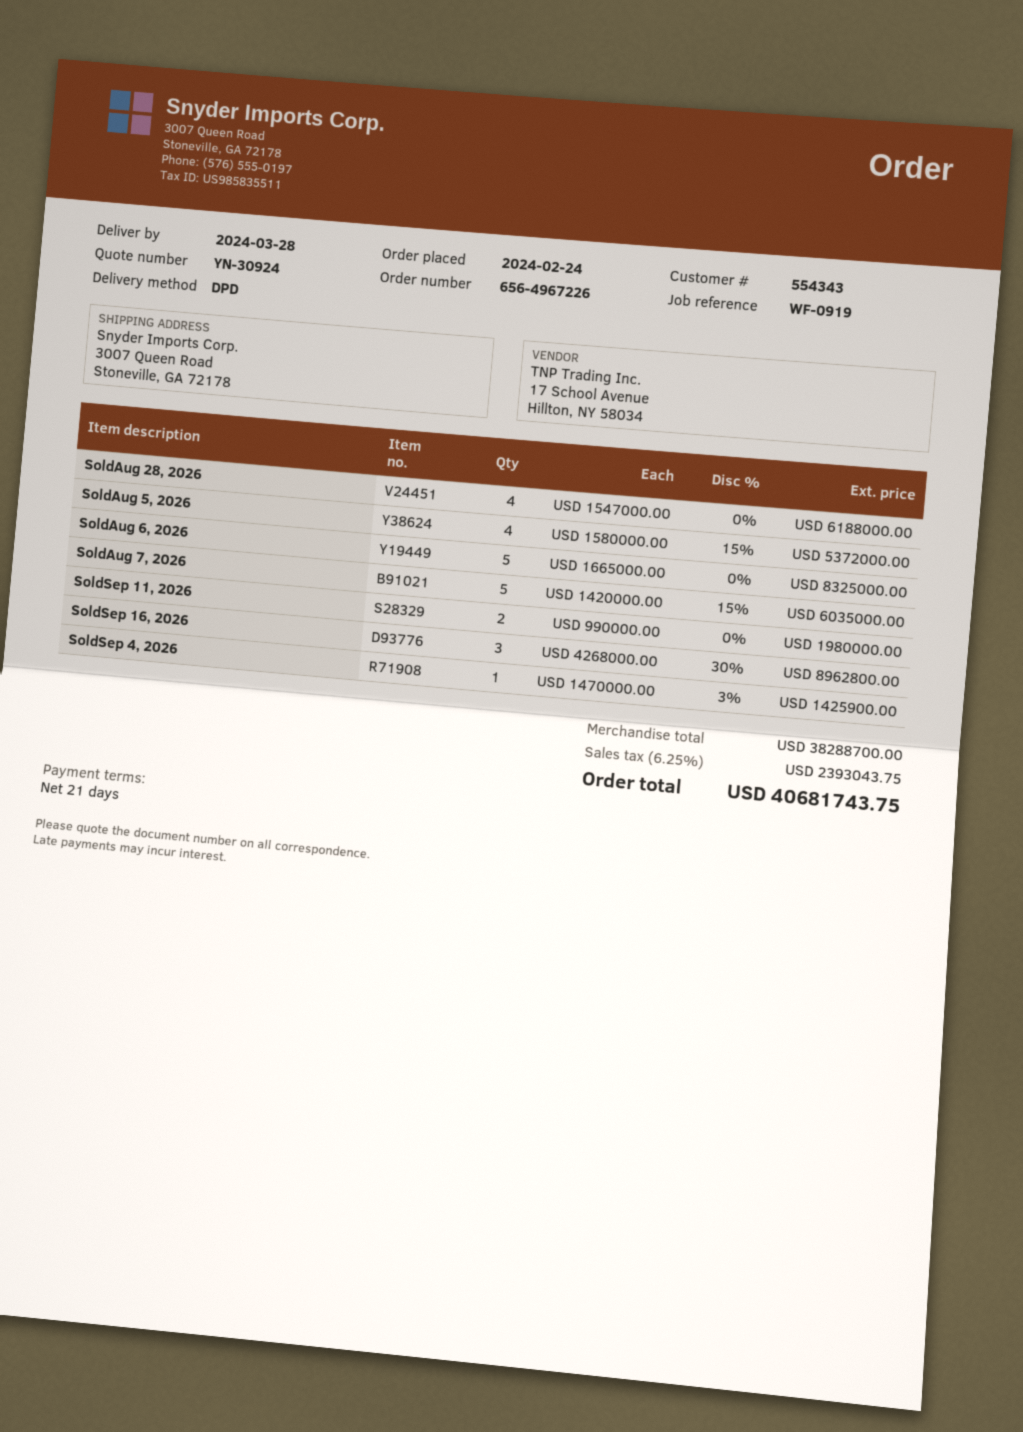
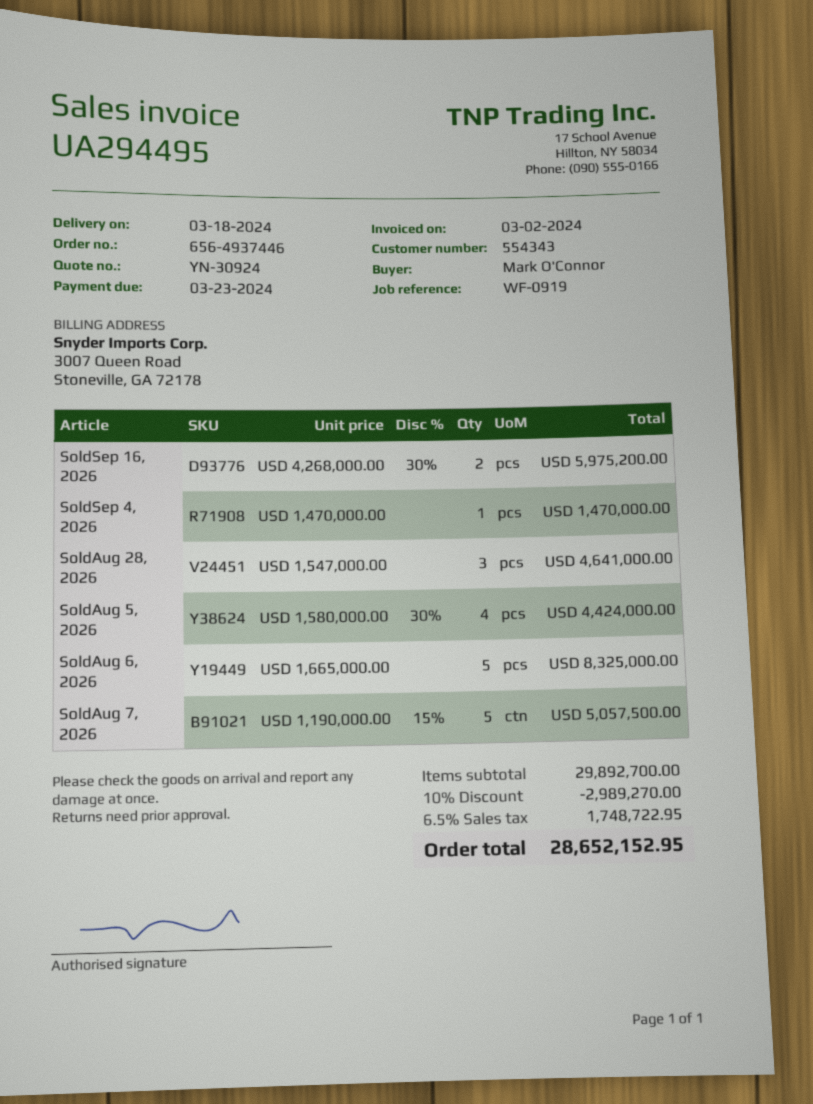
order number: 656-4967226 -> 656-4937446
delivery date: 2024-03-28 -> 2024-03-18
SoldAug 28, 2026: 4 x 1547000.00 = 6188000.00 -> 3 x 1547000.00 = 4641000.00
SoldAug 5, 2026: 4 x 1580000.00 - 15% = 5372000.00 -> 4 x 1580000.00 - 30% = 4424000.00
SoldAug 7, 2026: 5 x 1420000.00 - 15% = 6035000.00 -> 5 x 1190000.00 - 15% = 5057500.00
SoldSep 11, 2026: 2 x 990000.00 = 1980000.00 -> none
SoldSep 16, 2026: 3 x 4268000.00 - 30% = 8962800.00 -> 2 x 4268000.00 - 30% = 5975200.00
SoldSep 4, 2026: 1 x 1470000.00 - 3% = 1425900.00 -> 1 x 1470000.00 = 1470000.00
subtotal: 38288700.00 -> 29892700.00
discount: none -> 10% = 2989270.00
tax: 6.25% = 2393043.75 -> 6.5% = 1748722.95
total: 40681743.75 -> 28652152.95

